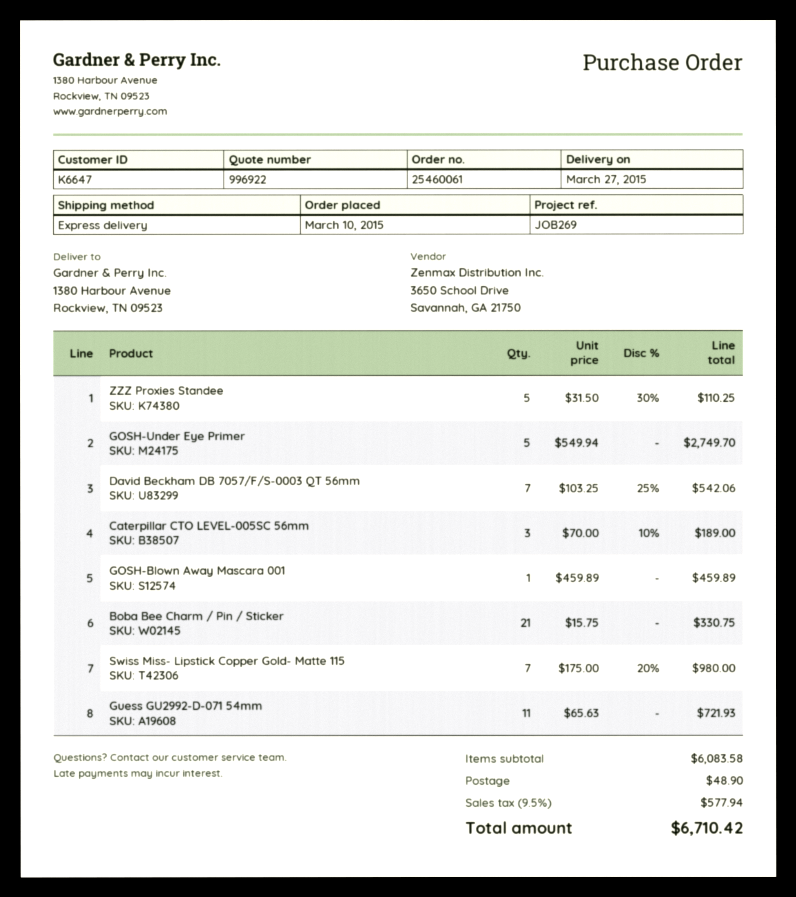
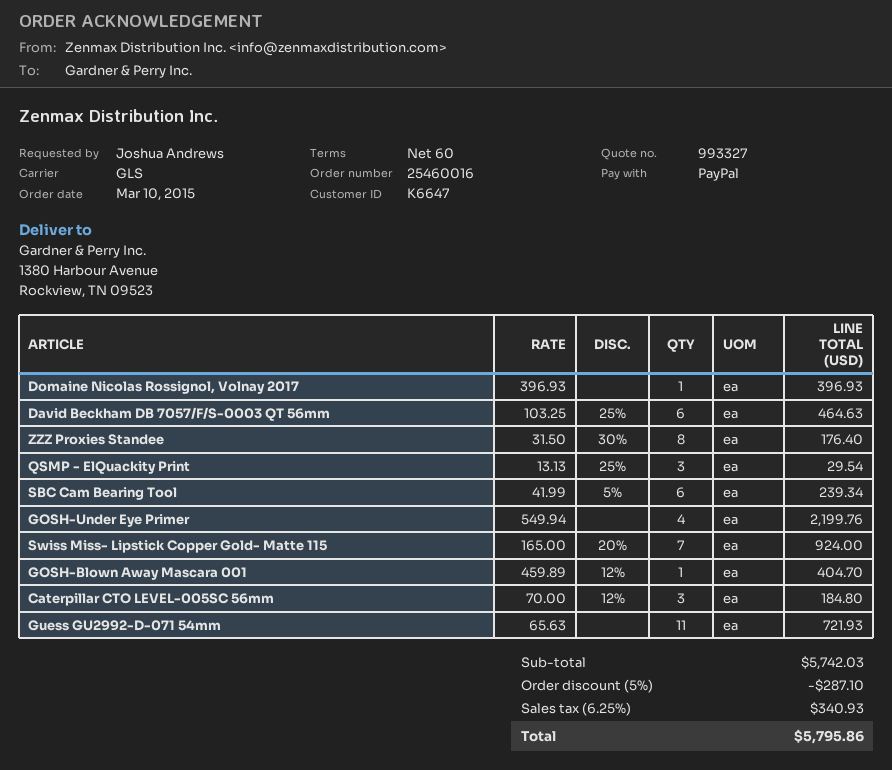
quote number: 996922 -> 993327
order number: 25460061 -> 25460016
shipping method: express -> GLS
ZZZ Proxies Standee: 5 x 31.50 - 30% = 110.25 -> 8 x 31.50 - 30% = 176.40
GOSH-Under Eye Primer: 5 x 549.94 = 2749.70 -> 4 x 549.94 = 2199.76
David Beckham DB 7057/F/S-0003 QT 56mm: 7 x 103.25 - 25% = 542.06 -> 6 x 103.25 - 25% = 464.63
Caterpillar CTO LEVEL-005SC 56mm: 3 x 70.00 - 10% = 189.00 -> 3 x 70.00 - 12% = 184.80
GOSH-Blown Away Mascara 001: 1 x 459.89 = 459.89 -> 1 x 459.89 - 12% = 404.70
Boba Bee Charm / Pin / Sticker: 21 x 15.75 = 330.75 -> none
Swiss Miss- Lipstick Copper Gold- Matte 115: 7 x 175.00 - 20% = 980.00 -> 7 x 165.00 - 20% = 924.00
Domaine Nicolas Rossignol, Volnay 2017: none -> 1 x 396.93 = 396.93
QSMP - ElQuackity Print: none -> 3 x 13.13 - 25% = 29.54
SBC Cam Bearing Tool: none -> 6 x 41.99 - 5% = 239.34
subtotal: 6083.58 -> 5742.03
discount: none -> 5% = 287.10
shipping: 48.90 -> none
tax: 9.5% = 577.94 -> 6.25% = 340.93
total: 6710.42 -> 5795.86

